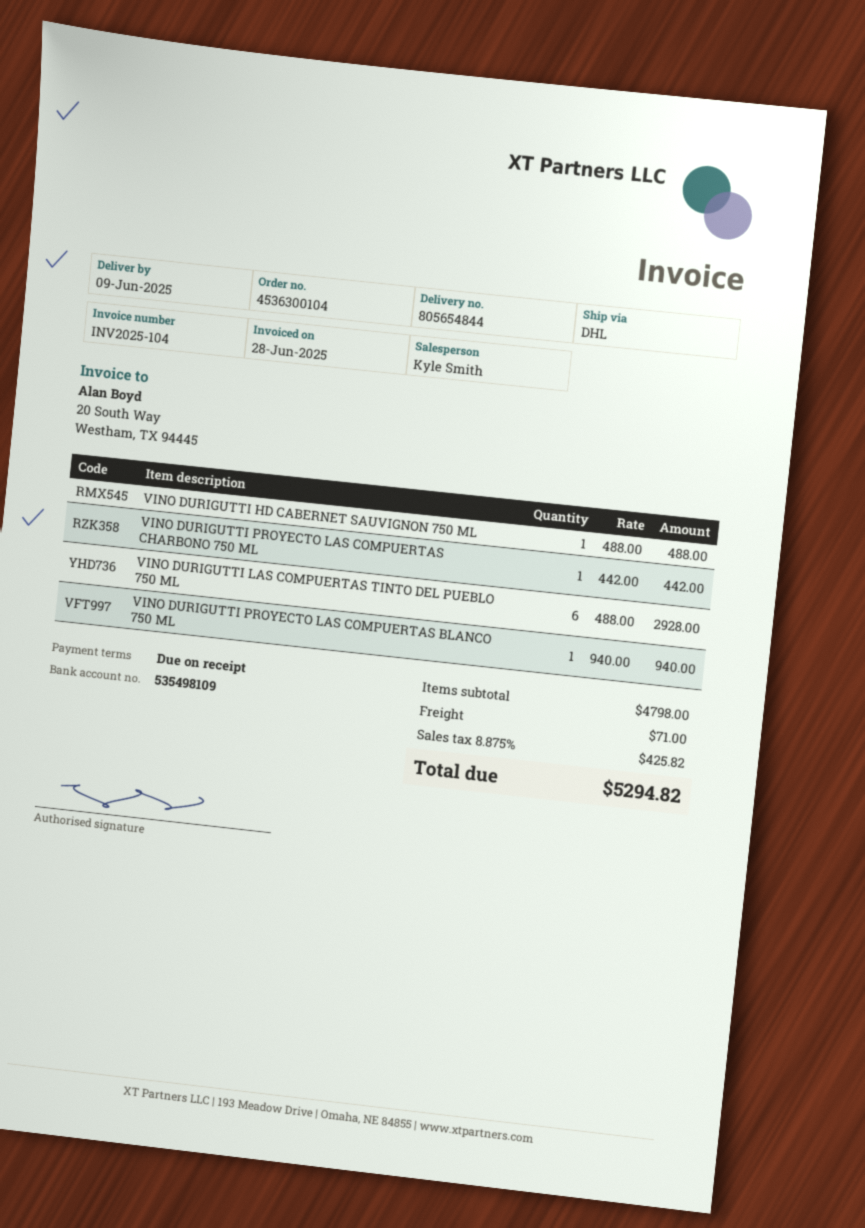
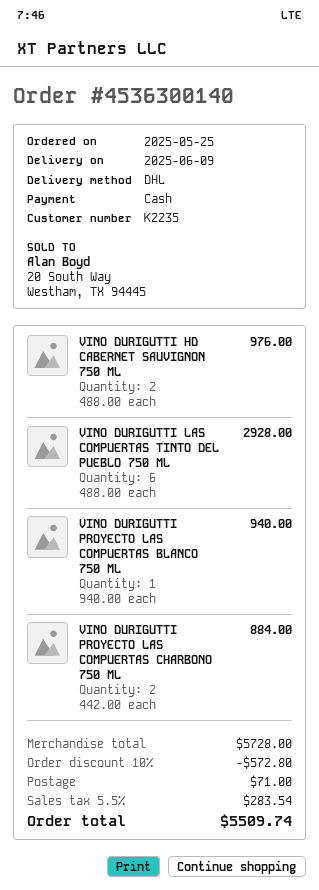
order number: 4536300104 -> 4536300140
VINO DURIGUTTI HD CABERNET SAUVIGNON 750 ML: 1 x 488.00 = 488.00 -> 2 x 488.00 = 976.00
VINO DURIGUTTI PROYECTO LAS COMPUERTAS CHARBONO 750 ML: 1 x 442.00 = 442.00 -> 2 x 442.00 = 884.00
subtotal: 4798.00 -> 5728.00
discount: none -> 10% = 572.80
tax: 8.875% = 425.82 -> 5.5% = 283.54
total: 5294.82 -> 5509.74

